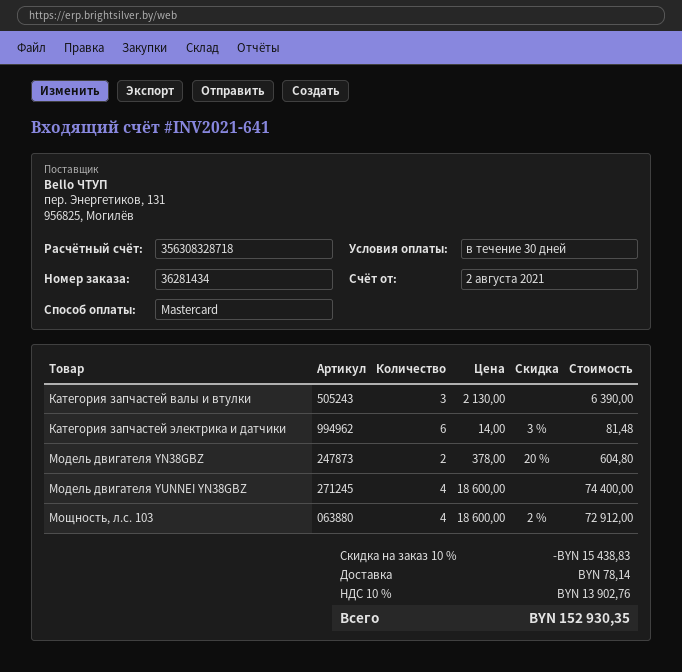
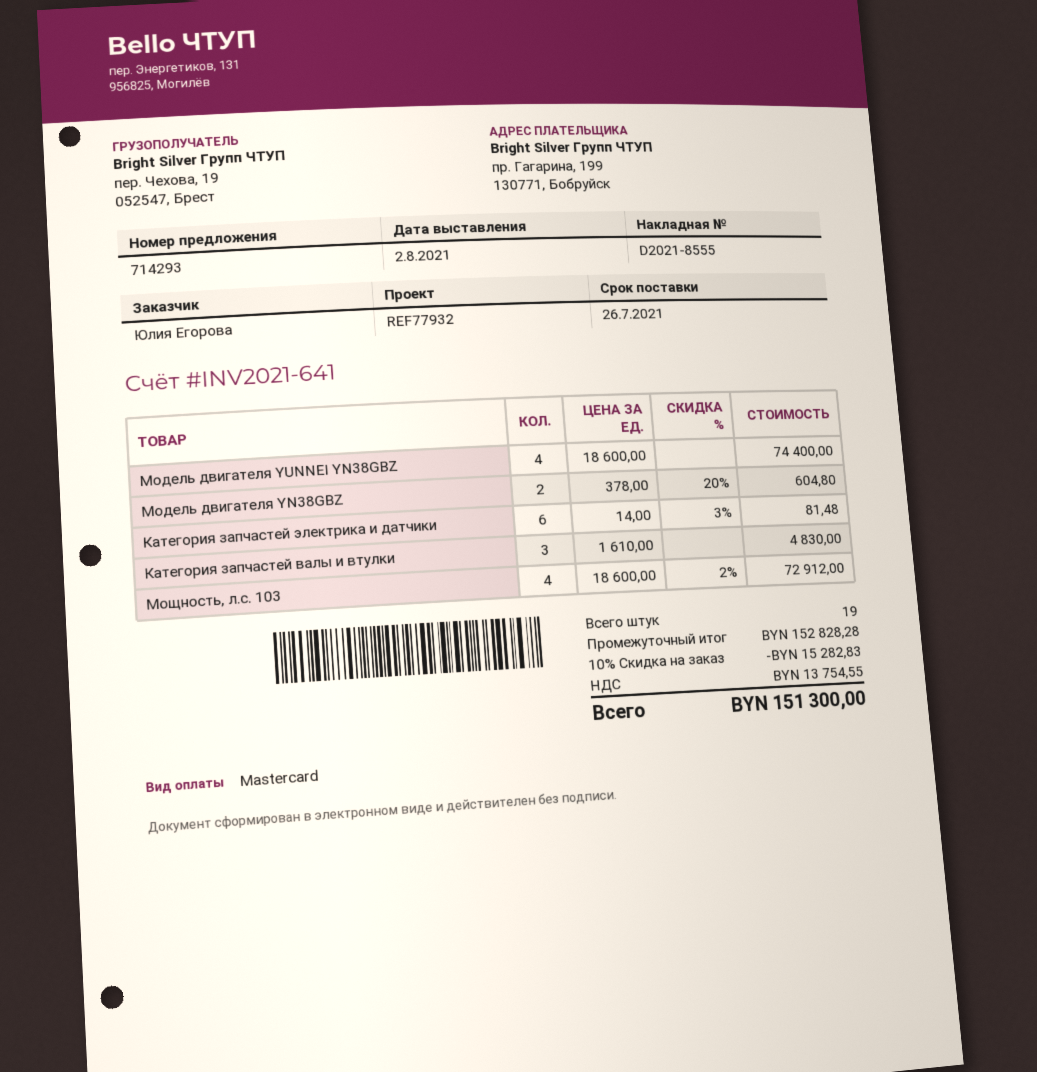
Категория запчастей валы и втулки: 3 x 2130.00 = 6390.00 -> 3 x 1610.00 = 4830.00
discount: 10% = 15438.83 -> 10% = 15282.83
shipping: 78.14 -> none
tax: 13902.76 -> 13754.55
total: 152930.35 -> 151300.00

